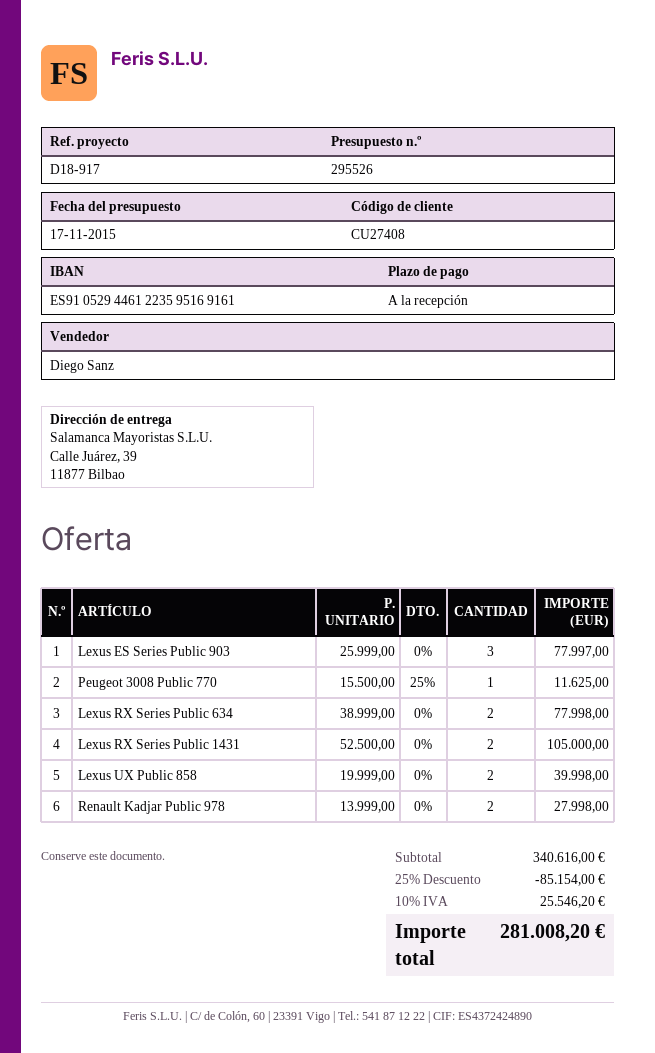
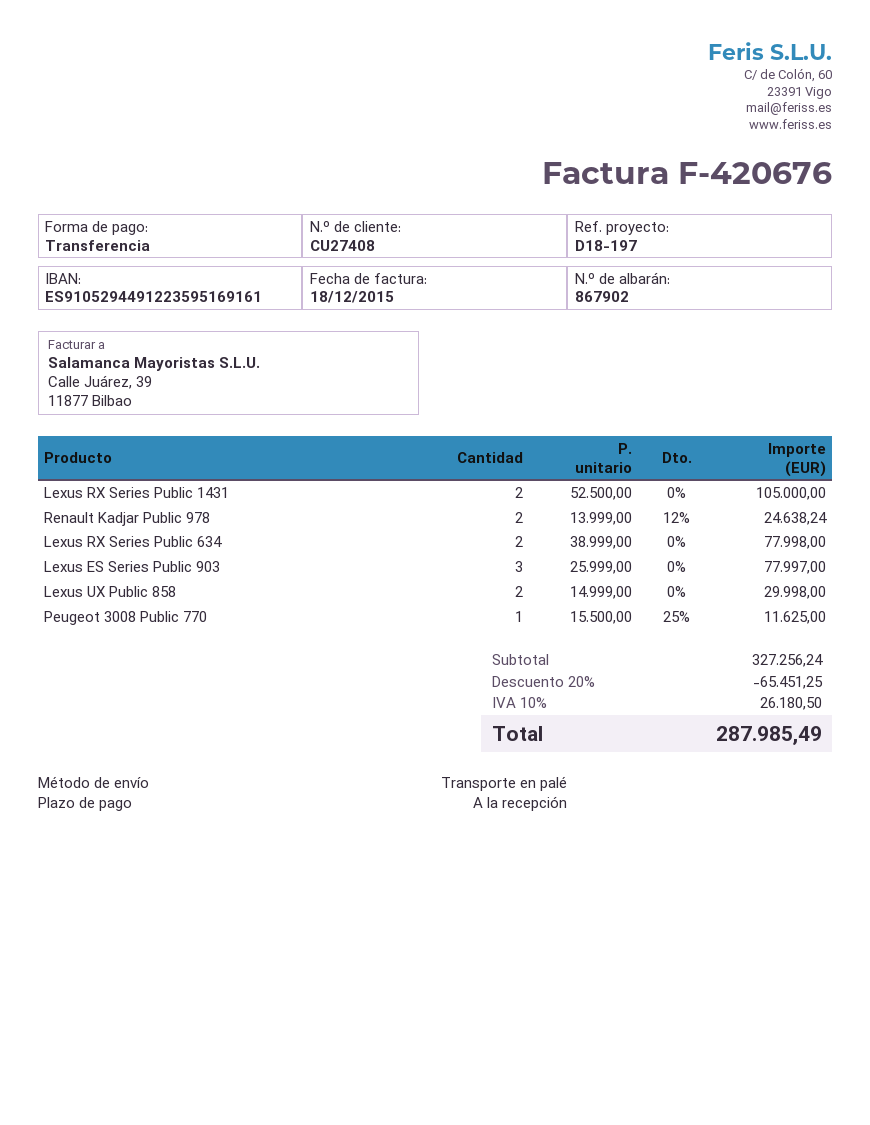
reference: D18-917 -> D18-197
bank account: ES9105294461223595169161 -> ES9105294491223595169161
Lexus UX Public 858: 2 x 19999.00 = 39998.00 -> 2 x 14999.00 = 29998.00
Renault Kadjar Public 978: 2 x 13999.00 = 27998.00 -> 2 x 13999.00 - 12% = 24638.24
subtotal: 340616.00 -> 327256.24
discount: 25% = 85154.00 -> 20% = 65451.25
tax: 10% = 25546.20 -> 10% = 26180.50
total: 281008.20 -> 287985.49

